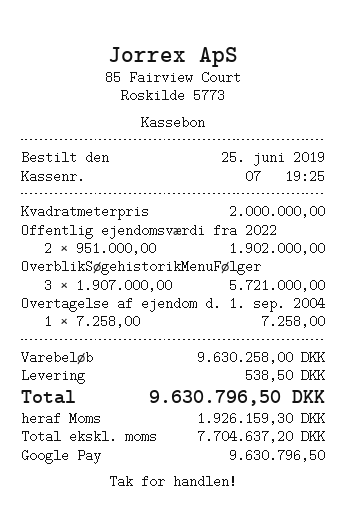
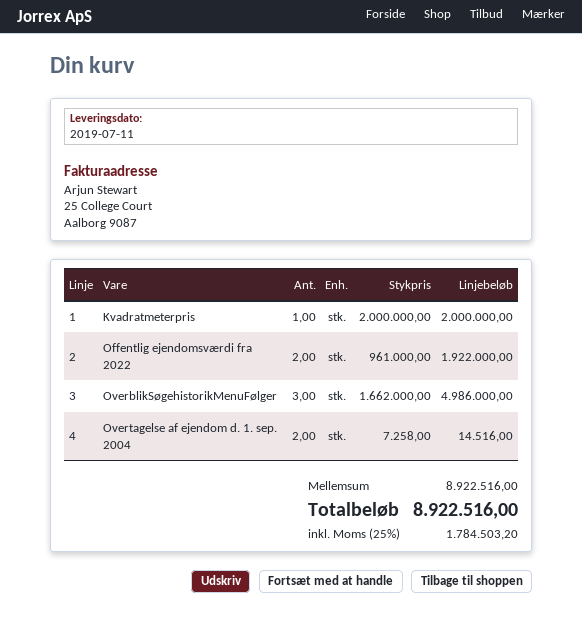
Offentlig ejendomsværdi fra 2022: 2 x 951000.00 = 1902000.00 -> 2 x 961000.00 = 1922000.00
OverblikSøgehistorikMenuFølger: 3 x 1907000.00 = 5721000.00 -> 3 x 1662000.00 = 4986000.00
Overtagelse af ejendom d. 1. sep. 2004: 1 x 7258.00 = 7258.00 -> 2 x 7258.00 = 14516.00
subtotal: 9630258.00 -> 8922516.00
shipping: 538.50 -> none
tax: 1926159.30 -> 1784503.20
total: 9630796.50 -> 8922516.00

